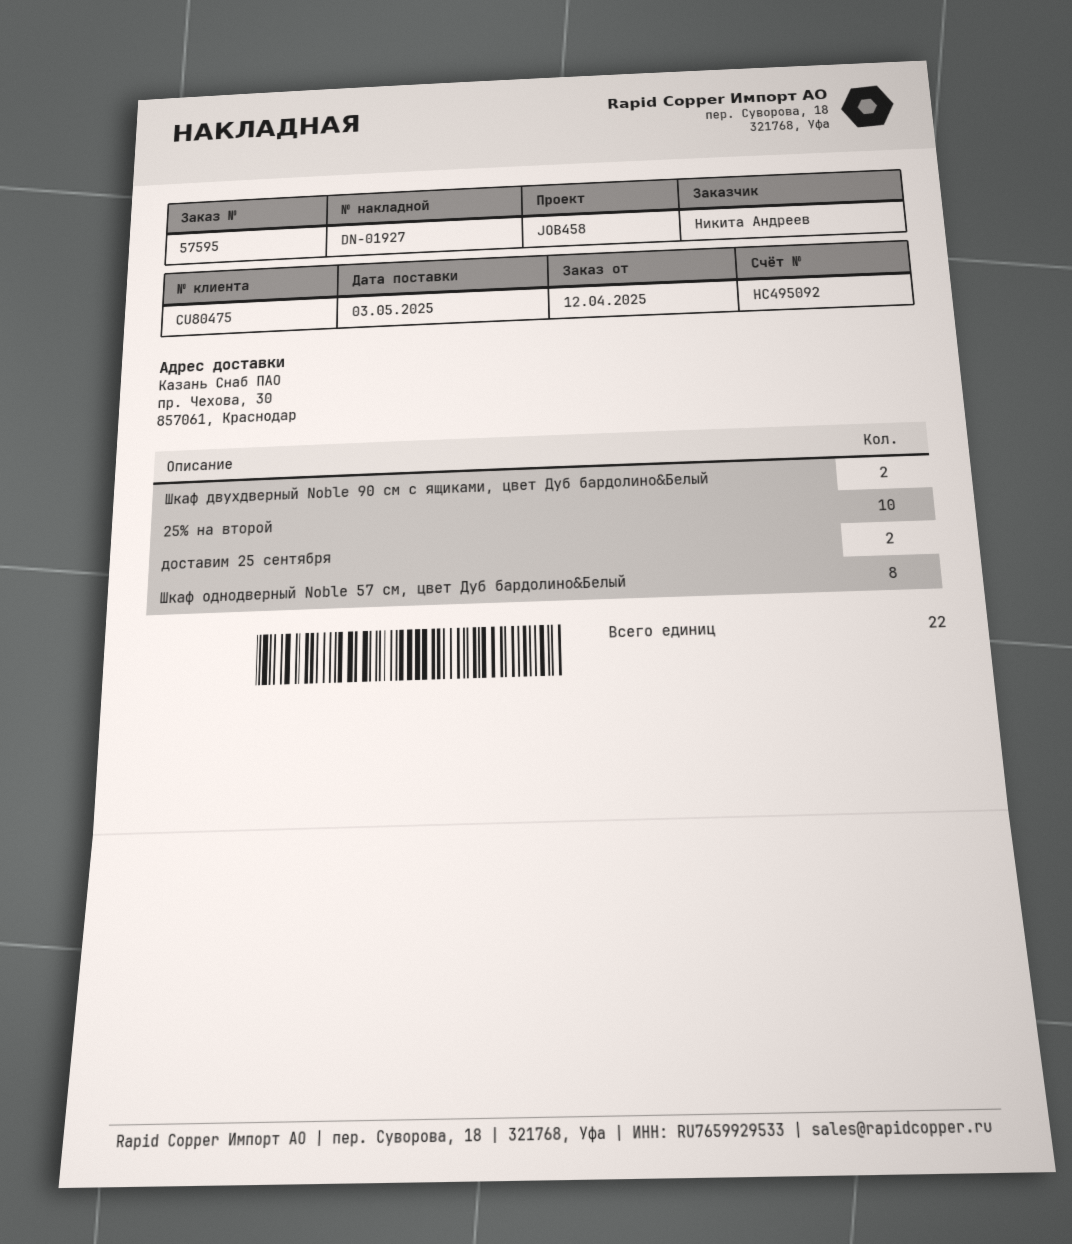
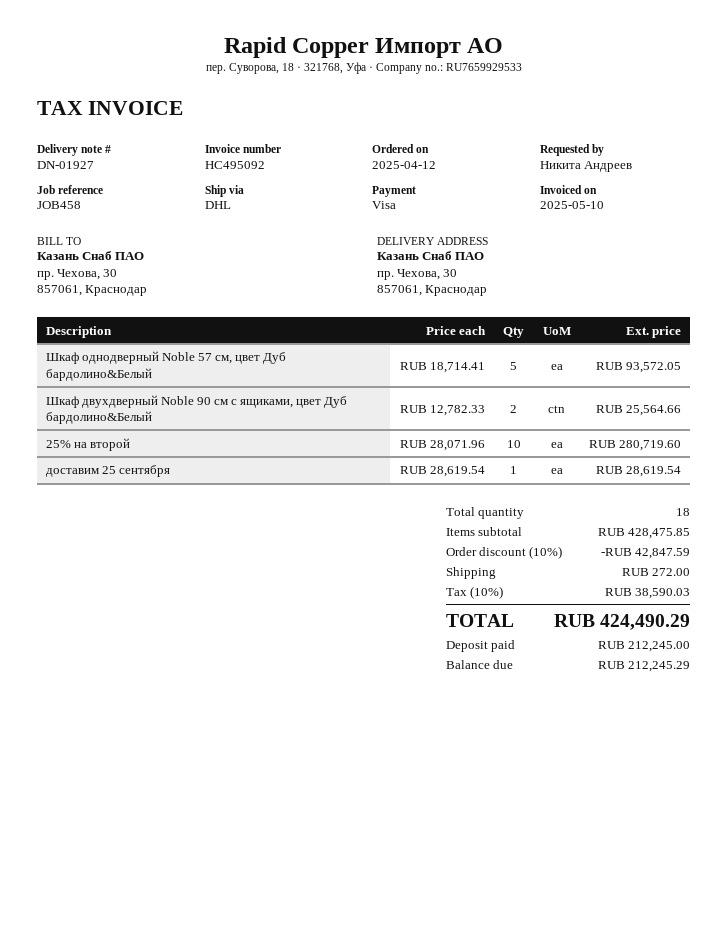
доставим 25 сентября: 2 -> 1
Шкаф однодверный Noble 57 см, цвет Дуб бардолино&Белый: 8 -> 5
total quantity: 22 -> 18

